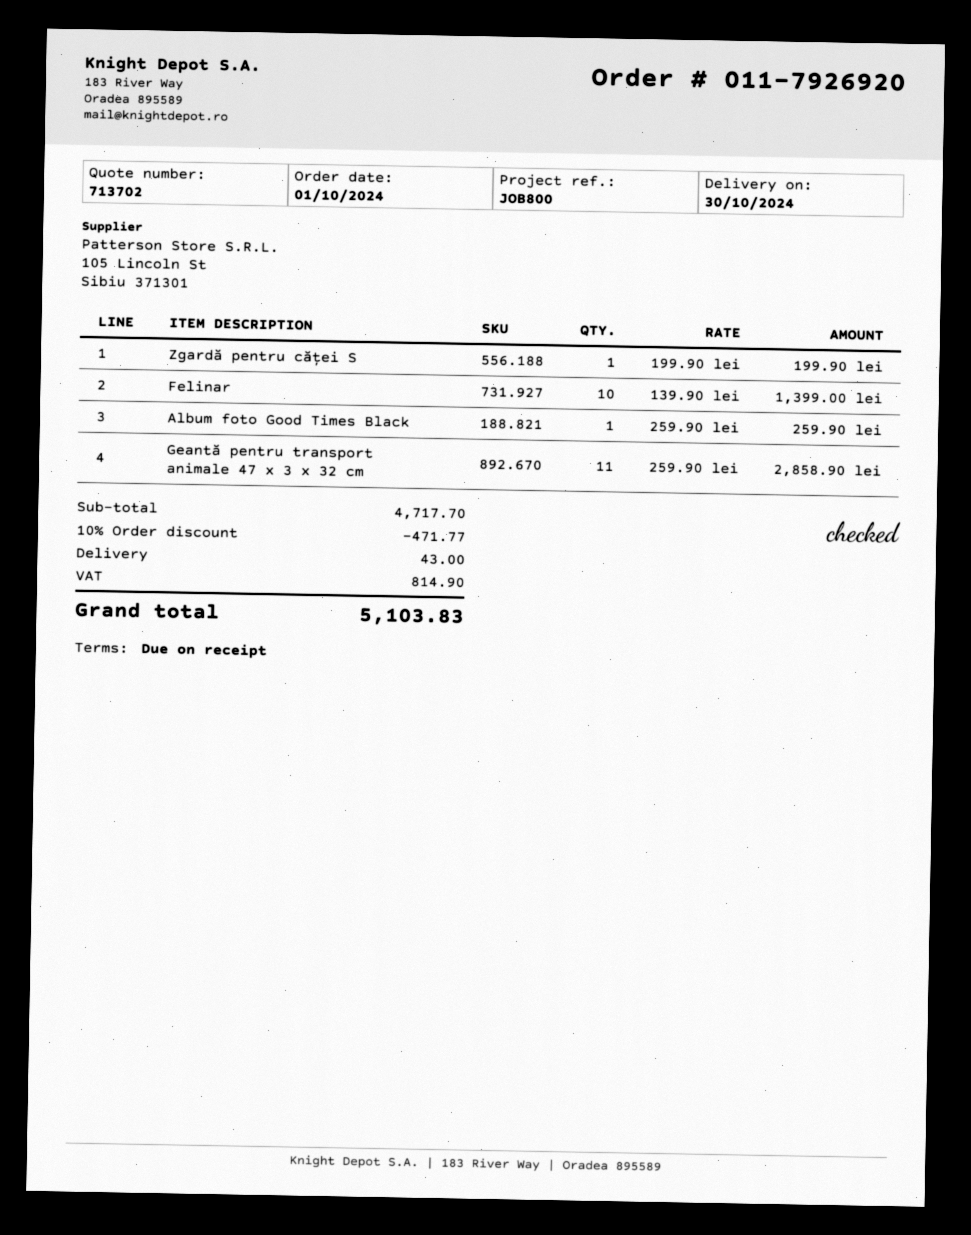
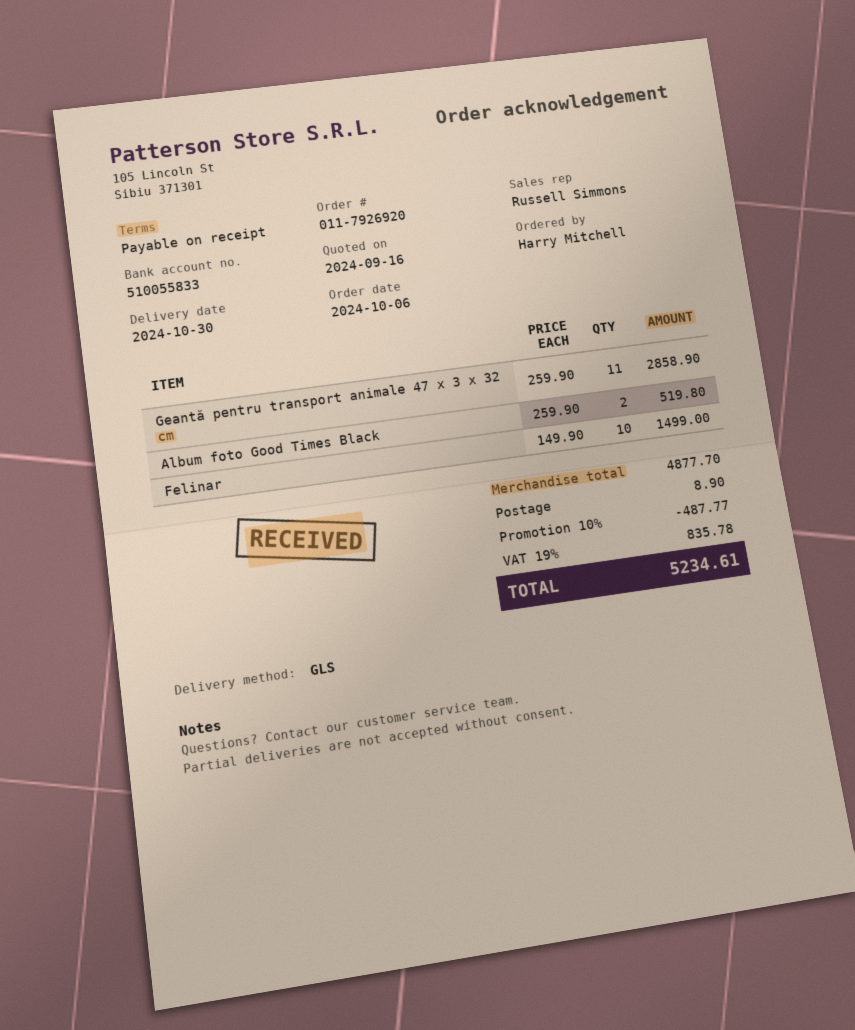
order date: 2024-10-01 -> 2024-10-06
Zgardă pentru căței S: 1 x 199.90 = 199.90 -> none
Felinar: 10 x 139.90 = 1399.00 -> 10 x 149.90 = 1499.00
Album foto Good Times Black: 1 x 259.90 = 259.90 -> 2 x 259.90 = 519.80
subtotal: 4717.70 -> 4877.70
discount: 10% = 471.77 -> 10% = 487.77
shipping: 43.00 -> 8.90
tax: 814.90 -> 835.78
total: 5103.83 -> 5234.61

